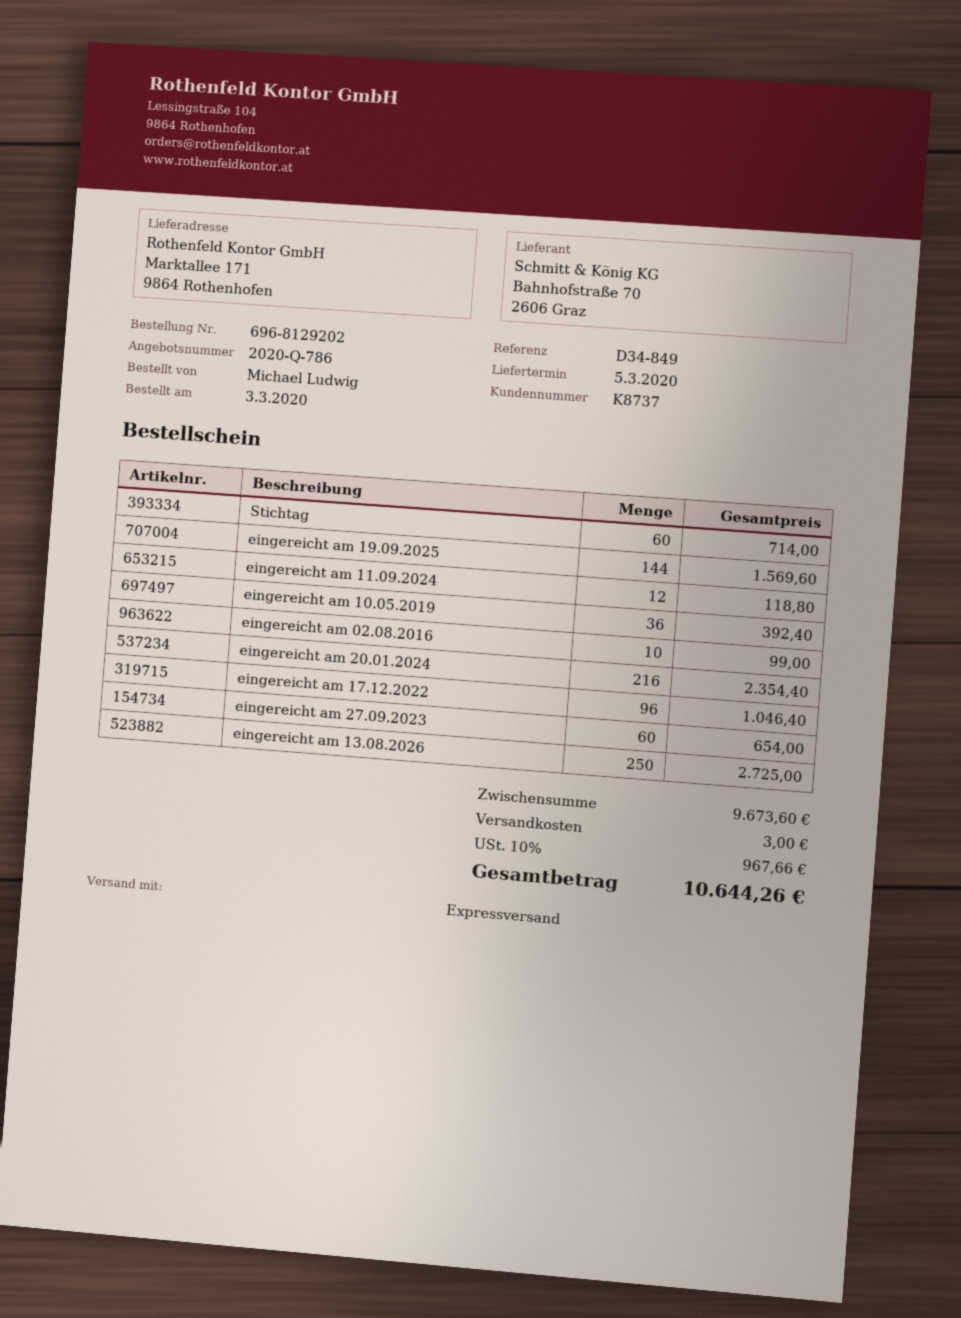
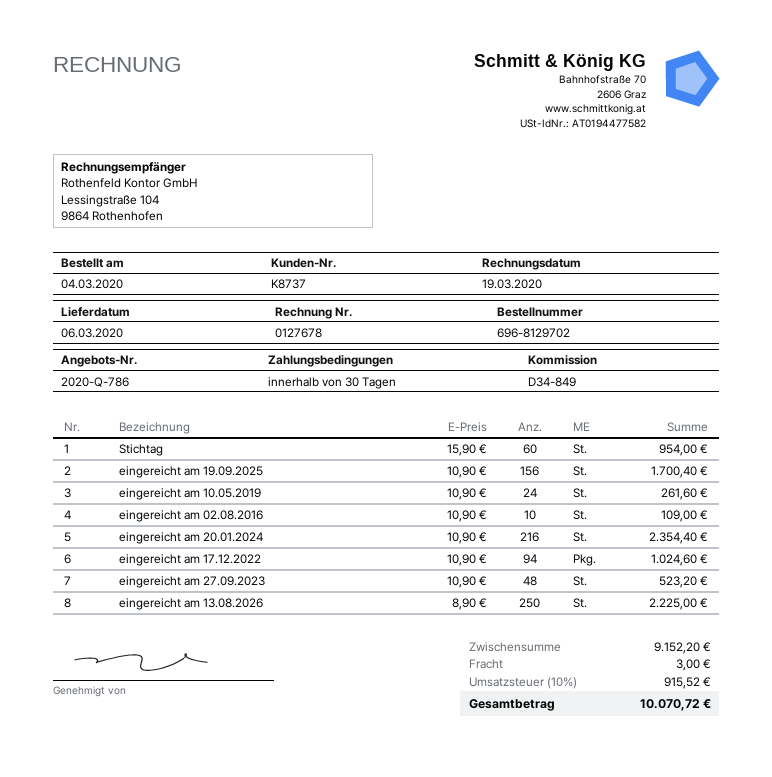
order number: 696-8129202 -> 696-8129702
order date: 2020-03-03 -> 2020-03-04
delivery date: 2020-03-05 -> 2020-03-06
Stichtag: 60 for 714.00 -> 60 for 954.00
eingereicht am 19.09.2025: 144 for 1569.60 -> 156 for 1700.40
eingereicht am 11.09.2024: 12 for 118.80 -> none
eingereicht am 10.05.2019: 36 for 392.40 -> 24 for 261.60
eingereicht am 02.08.2016: 10 for 99.00 -> 10 for 109.00
eingereicht am 17.12.2022: 96 for 1046.40 -> 94 for 1024.60
eingereicht am 27.09.2023: 60 for 654.00 -> 48 for 523.20
eingereicht am 13.08.2026: 250 for 2725.00 -> 250 for 2225.00
subtotal: 9673.60 -> 9152.20
tax: 10% = 967.66 -> 10% = 915.52
total: 10644.26 -> 10070.72

